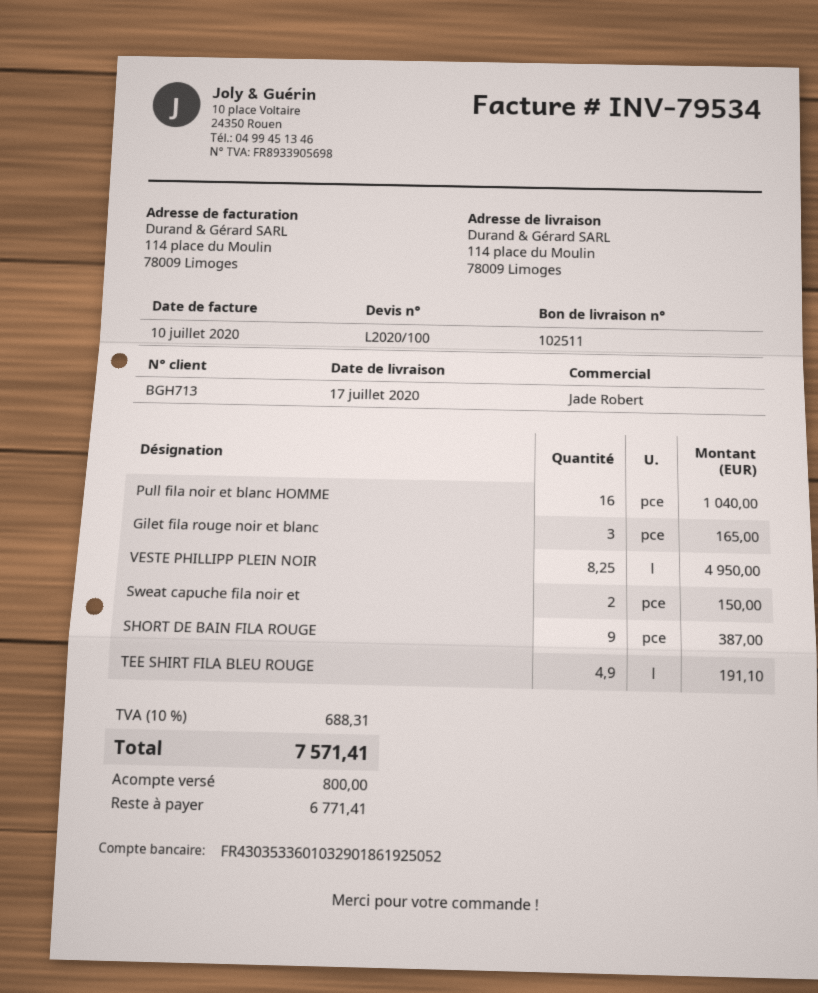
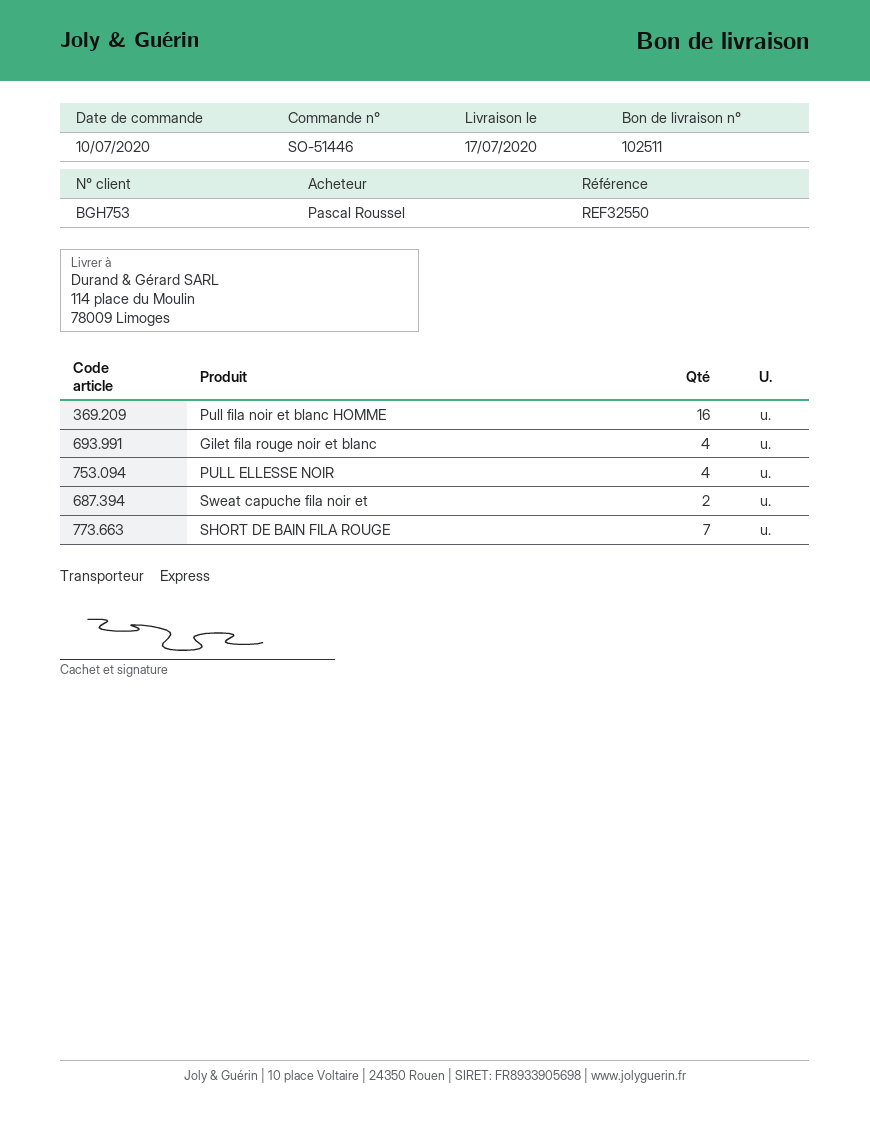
customer number: BGH713 -> BGH753
Gilet fila rouge noir et blanc: 3 -> 4
VESTE PHILLIPP PLEIN NOIR: 8.25 -> none
SHORT DE BAIN FILA ROUGE: 9 -> 7
TEE SHIRT FILA BLEU ROUGE: 4.9 -> none
PULL ELLESSE NOIR: none -> 4

